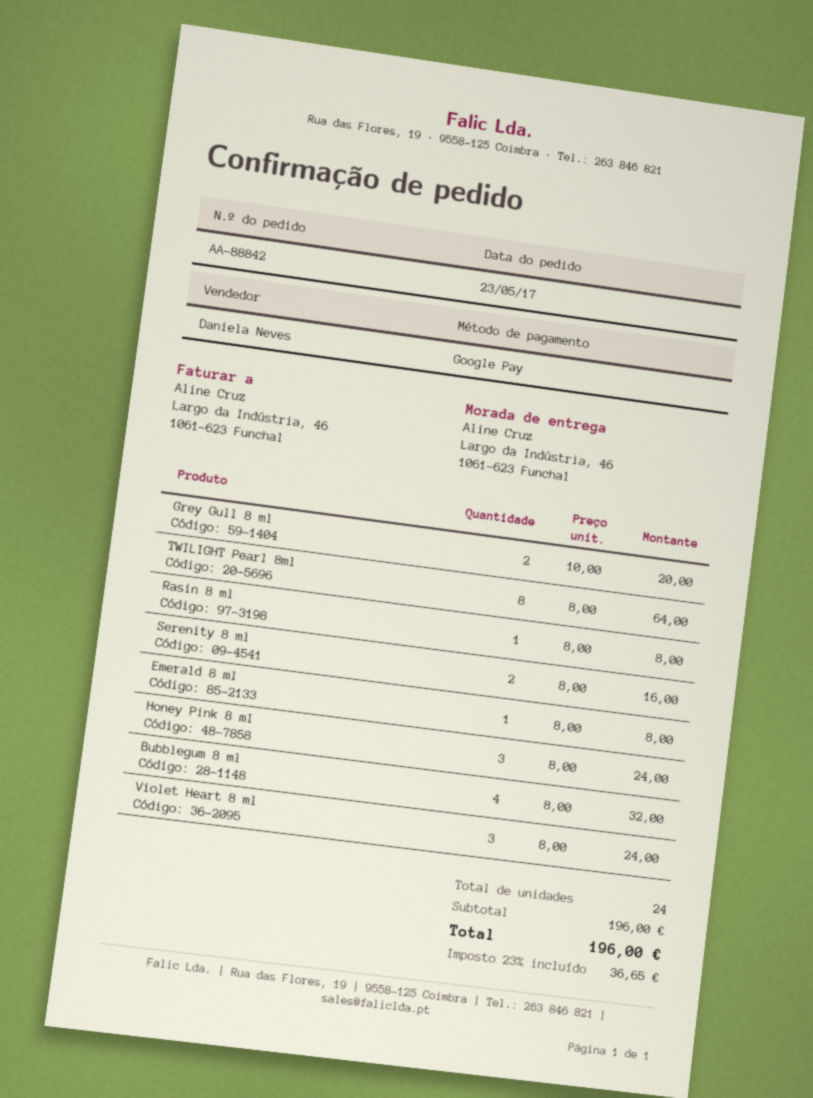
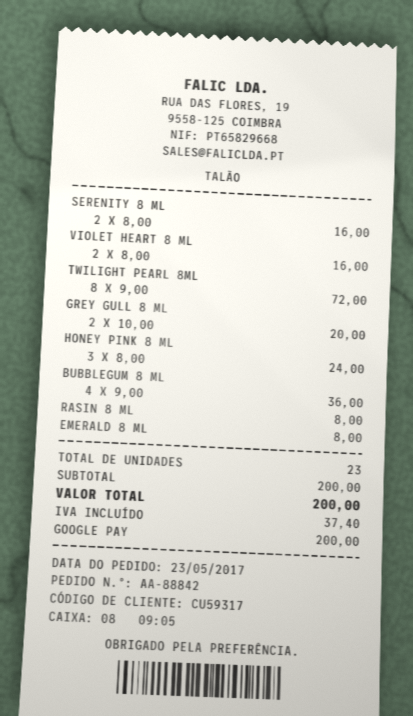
TWILIGHT Pearl 8ml: 8 x 8.00 = 64.00 -> 8 x 9.00 = 72.00
Bubblegum 8 ml: 4 x 8.00 = 32.00 -> 4 x 9.00 = 36.00
Violet Heart 8 ml: 3 x 8.00 = 24.00 -> 2 x 8.00 = 16.00
total quantity: 24 -> 23
subtotal: 196.00 -> 200.00
tax: 36.65 -> 37.40
total: 196.00 -> 200.00

